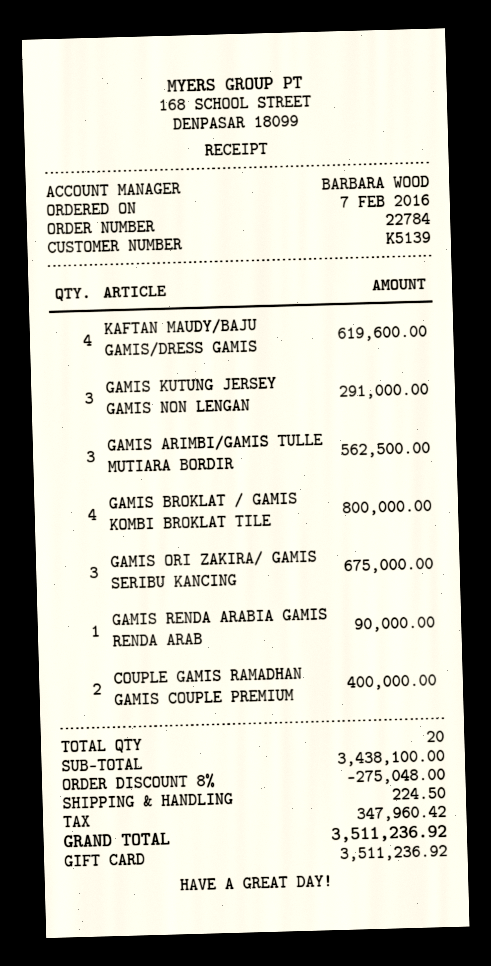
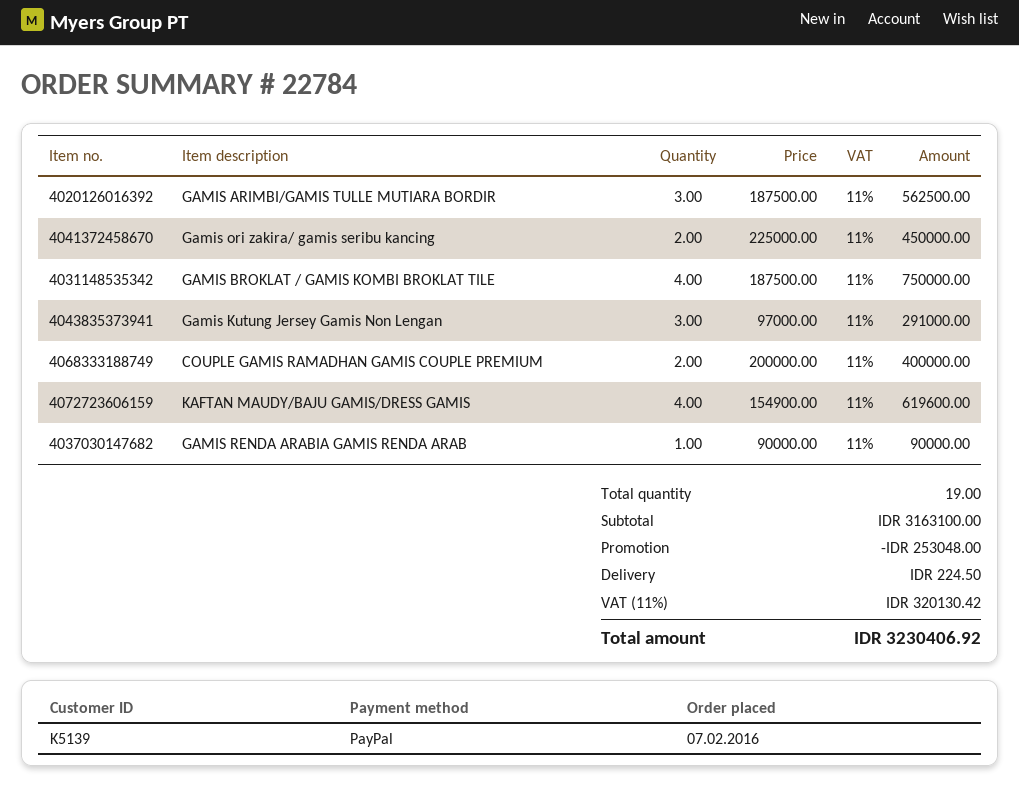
payment method: gift card -> PayPal
GAMIS BROKLAT / GAMIS KOMBI BROKLAT TILE: 4 for 800000.00 -> 4 for 750000.00
GAMIS ORI ZAKIRA/ GAMIS SERIBU KANCING: 3 for 675000.00 -> 2 for 450000.00
total quantity: 20 -> 19
subtotal: 3438100.00 -> 3163100.00
discount: 275048.00 -> 253048.00
tax: 347960.42 -> 320130.42
total: 3511236.92 -> 3230406.92

